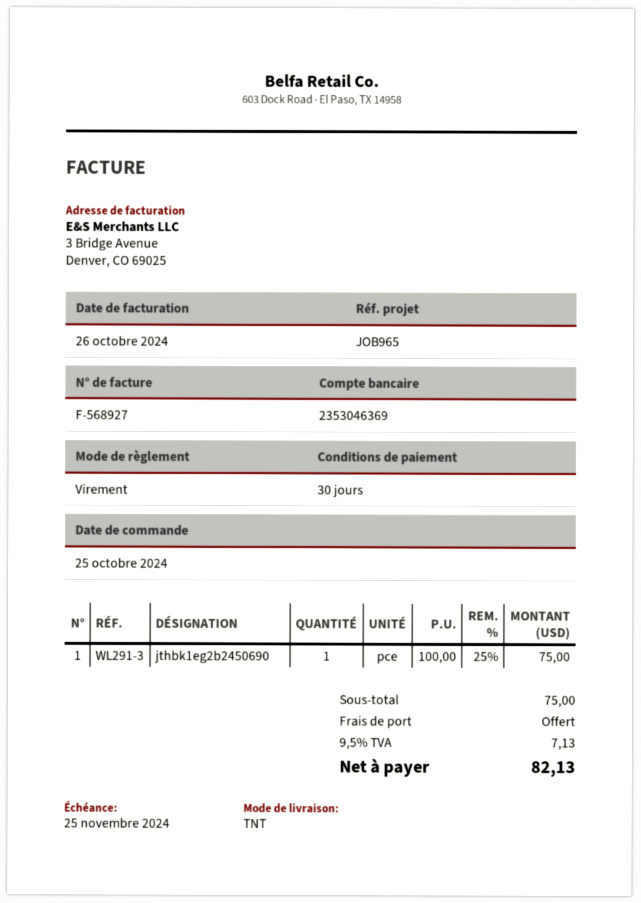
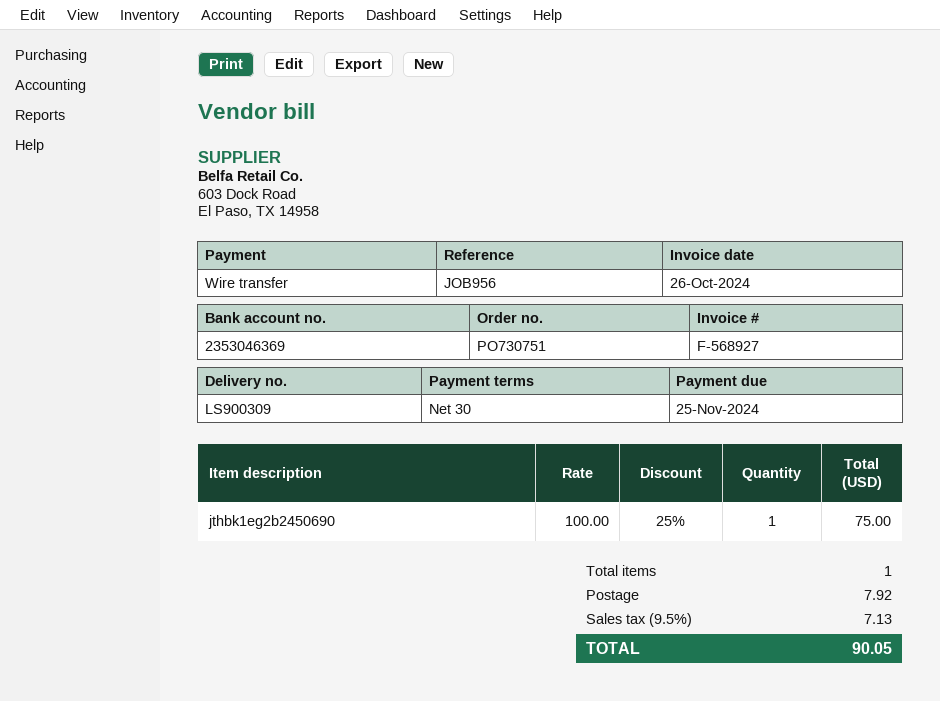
reference: JOB965 -> JOB956
shipping: 0.00 -> 7.92
total: 82.13 -> 90.05

